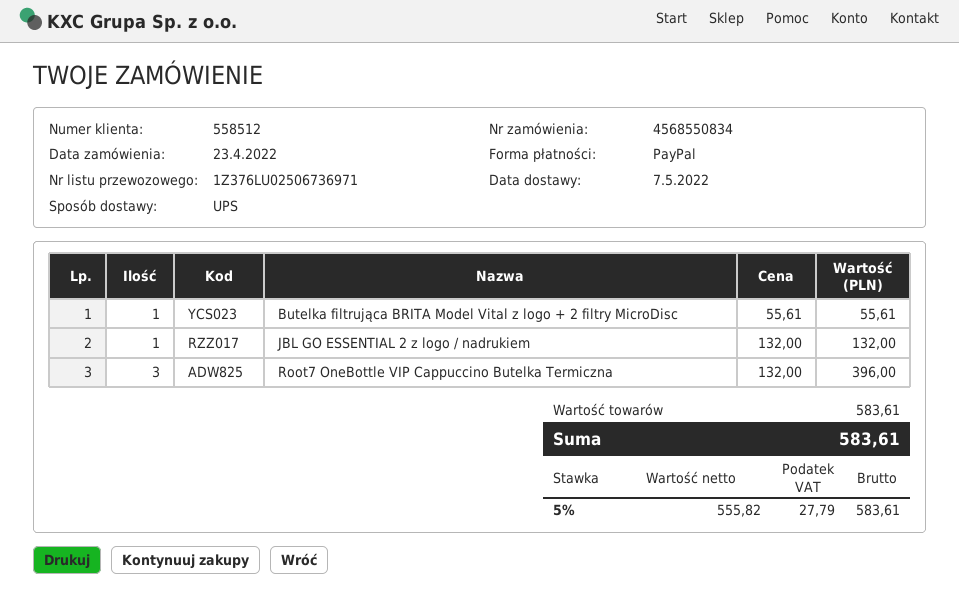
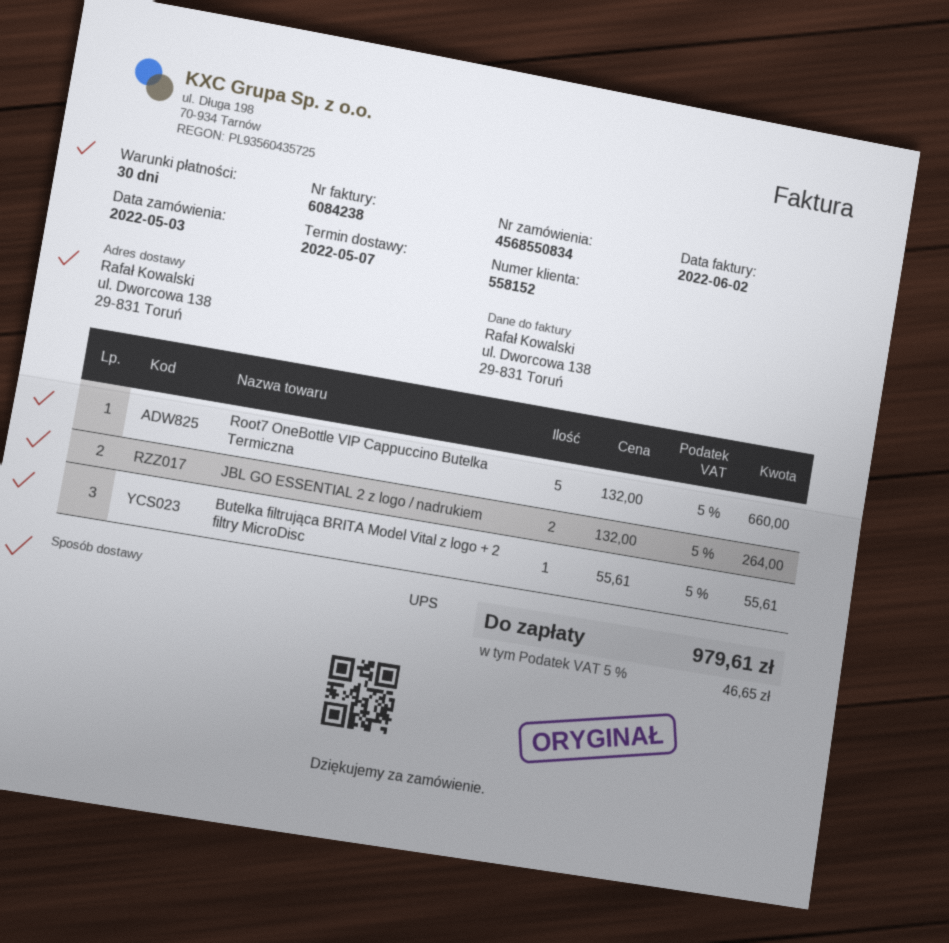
order date: 2022-04-23 -> 2022-05-03
customer number: 558512 -> 558152
JBL GO ESSENTIAL 2 z logo / nadrukiem: 1 x 132.00 = 132.00 -> 2 x 132.00 = 264.00
Root7 OneBottle VIP Cappuccino Butelka Termiczna: 3 x 132.00 = 396.00 -> 5 x 132.00 = 660.00
tax: 5% = 27.79 -> 5% = 46.65
total: 583.61 -> 979.61

